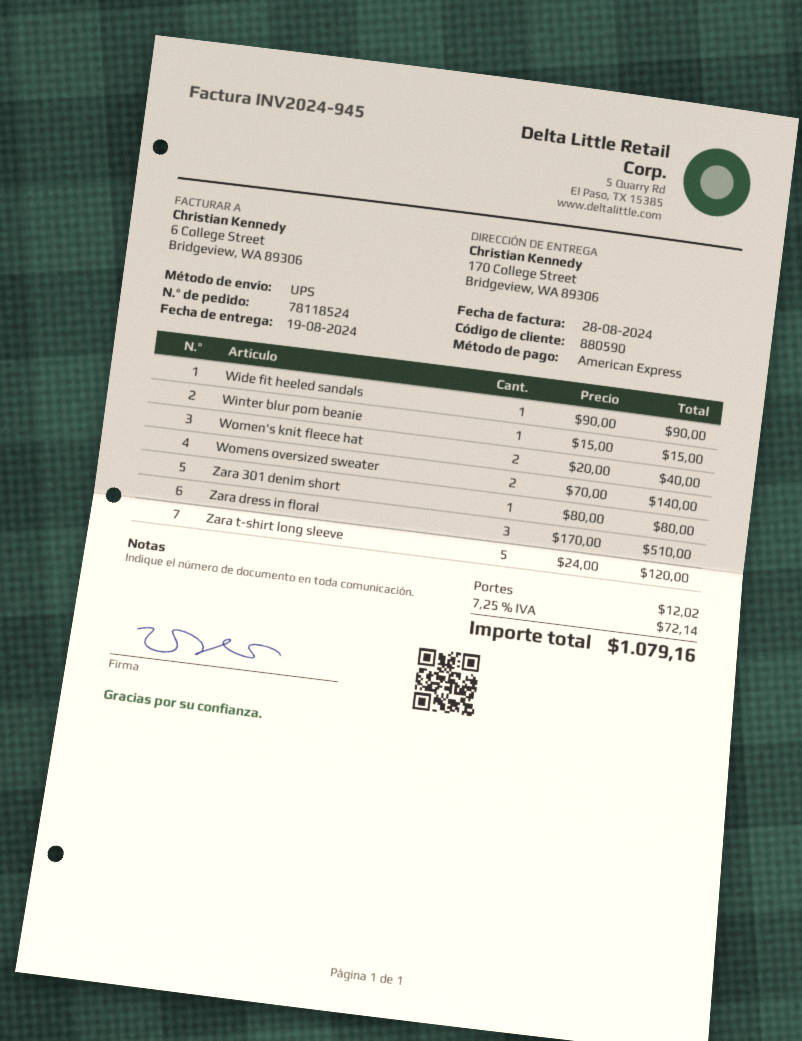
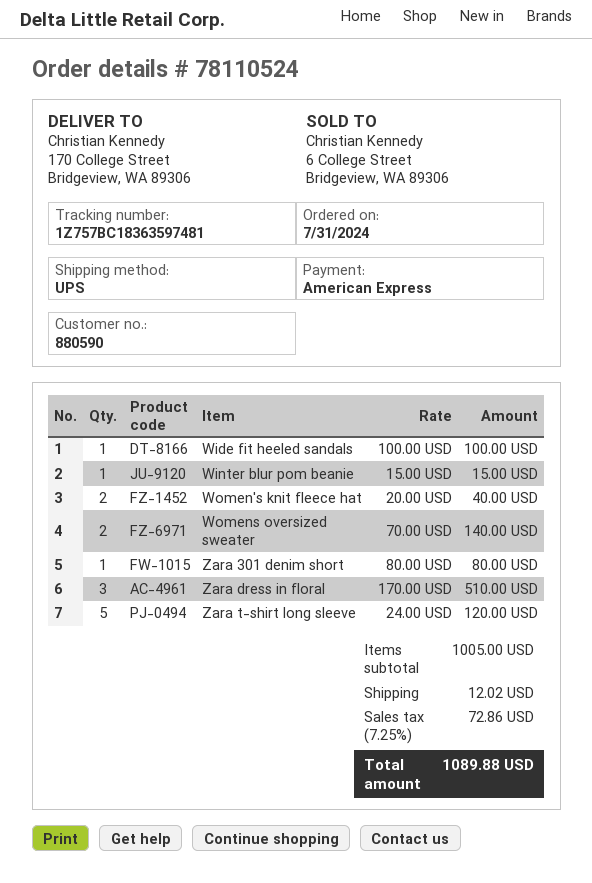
order number: 78118524 -> 78110524
Wide fit heeled sandals: 1 x 90.00 = 90.00 -> 1 x 100.00 = 100.00
tax: 7.25% = 72.14 -> 7.25% = 72.86
total: 1079.16 -> 1089.88

